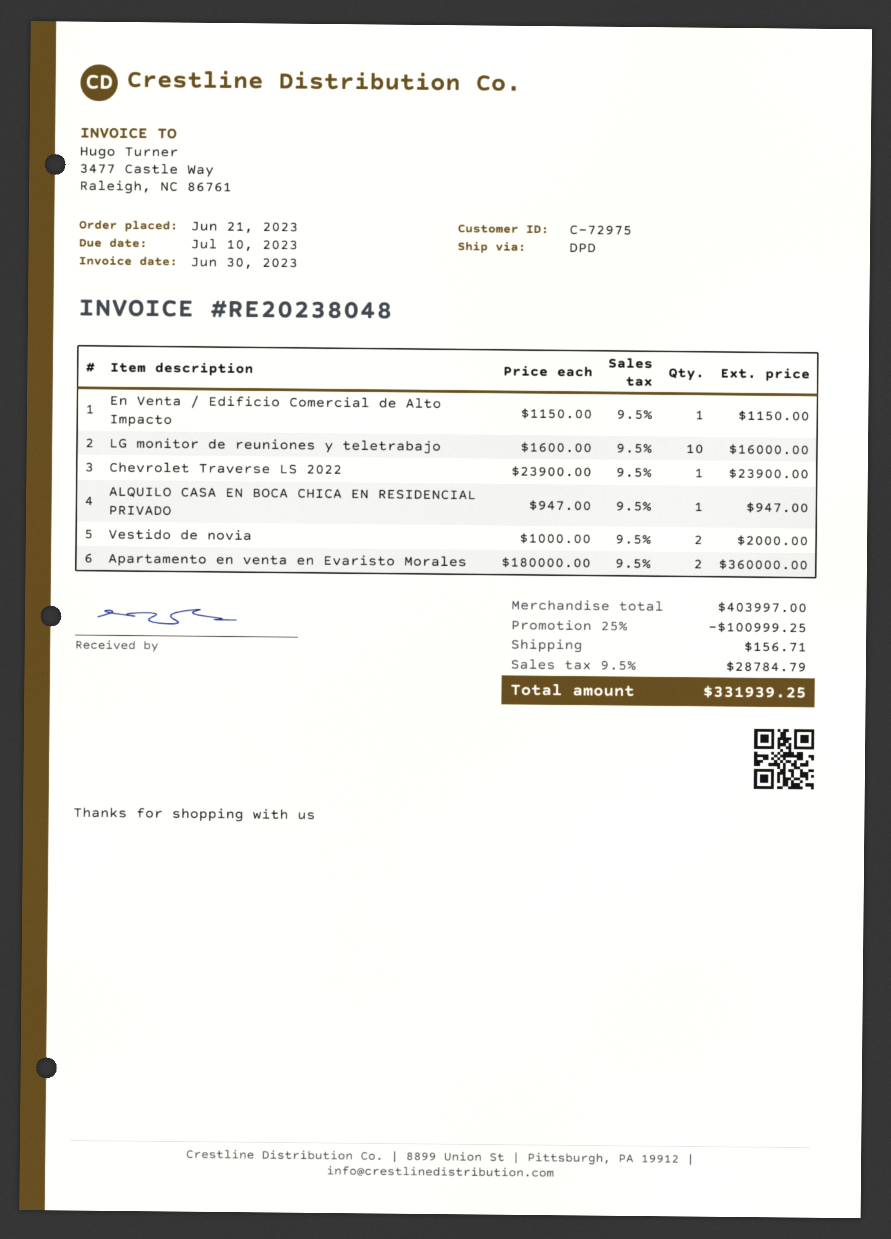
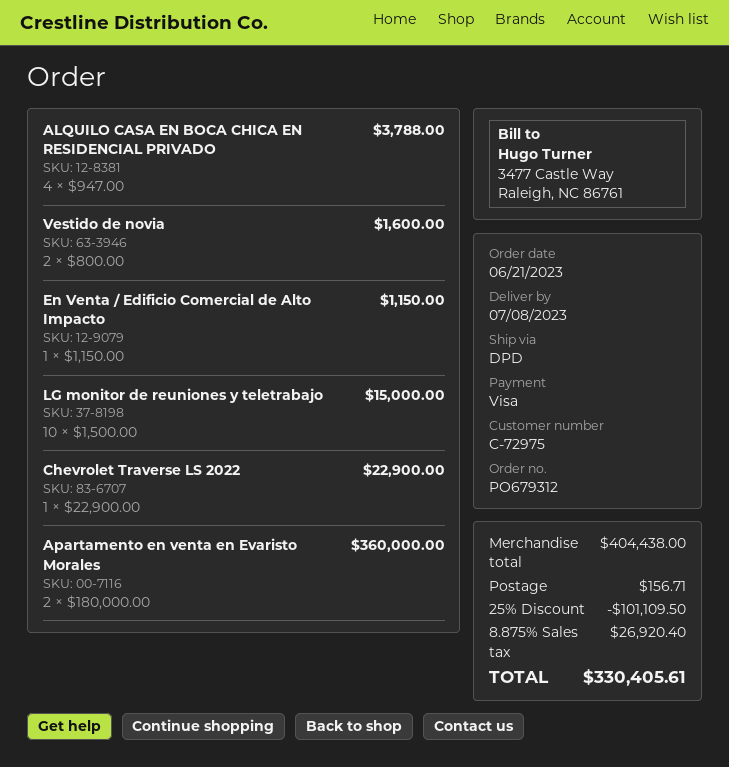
LG monitor de reuniones y teletrabajo: 10 x 1600.00 = 16000.00 -> 10 x 1500.00 = 15000.00
Chevrolet Traverse LS 2022: 1 x 23900.00 = 23900.00 -> 1 x 22900.00 = 22900.00
ALQUILO CASA EN BOCA CHICA EN RESIDENCIAL PRIVADO: 1 x 947.00 = 947.00 -> 4 x 947.00 = 3788.00
Vestido de novia: 2 x 1000.00 = 2000.00 -> 2 x 800.00 = 1600.00
subtotal: 403997.00 -> 404438.00
discount: 25% = 100999.25 -> 25% = 101109.50
tax: 9.5% = 28784.79 -> 8.875% = 26920.40
total: 331939.25 -> 330405.61

